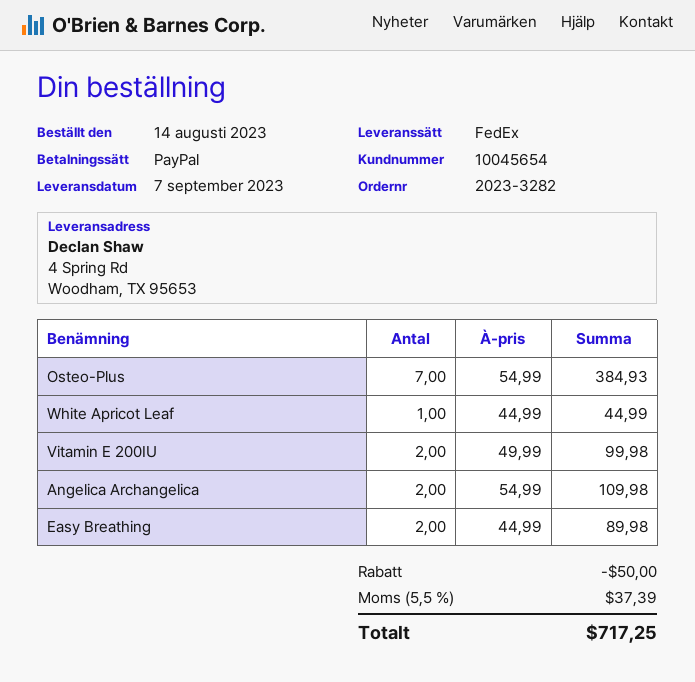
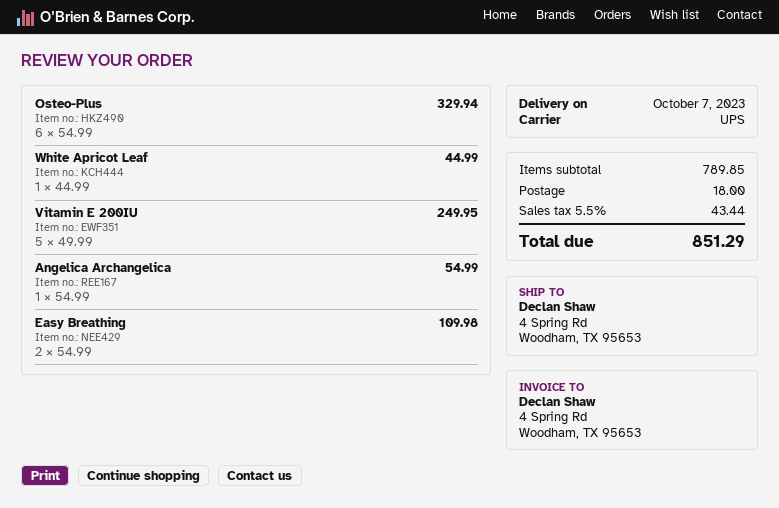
delivery date: 2023-09-07 -> 2023-10-07
shipping method: FedEx -> UPS
Osteo-Plus: 7 x 54.99 = 384.93 -> 6 x 54.99 = 329.94
Vitamin E 200IU: 2 x 49.99 = 99.98 -> 5 x 49.99 = 249.95
Angelica Archangelica: 2 x 54.99 = 109.98 -> 1 x 54.99 = 54.99
Easy Breathing: 2 x 44.99 = 89.98 -> 2 x 54.99 = 109.98
discount: 50.00 -> none
shipping: none -> 18.00
tax: 5.5% = 37.39 -> 5.5% = 43.44
total: 717.25 -> 851.29

